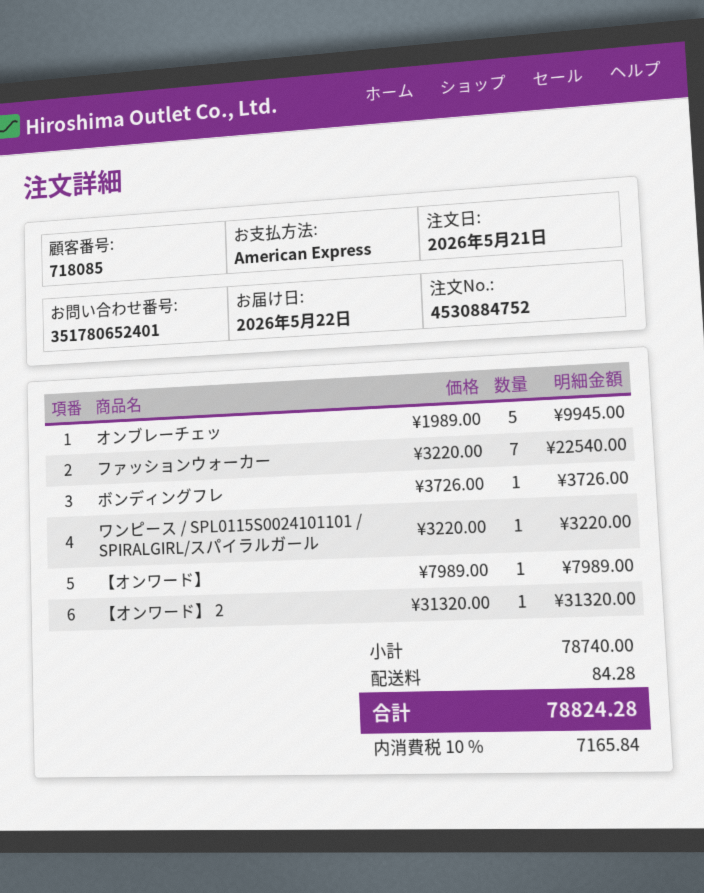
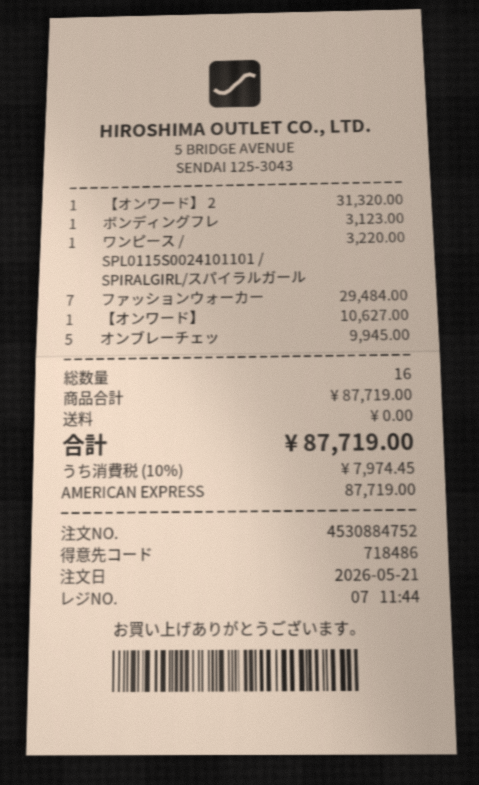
customer number: 718085 -> 718486
ファッションウォーカー: 7 for 22540.00 -> 7 for 29484.00
ボンディングフレ: 1 for 3726.00 -> 1 for 3123.00
【オンワード】: 1 for 7989.00 -> 1 for 10627.00
subtotal: 78740.00 -> 87719.00
shipping: 84.28 -> 0.00
tax: 10% = 7165.84 -> 10% = 7974.45
total: 78824.28 -> 87719.00

